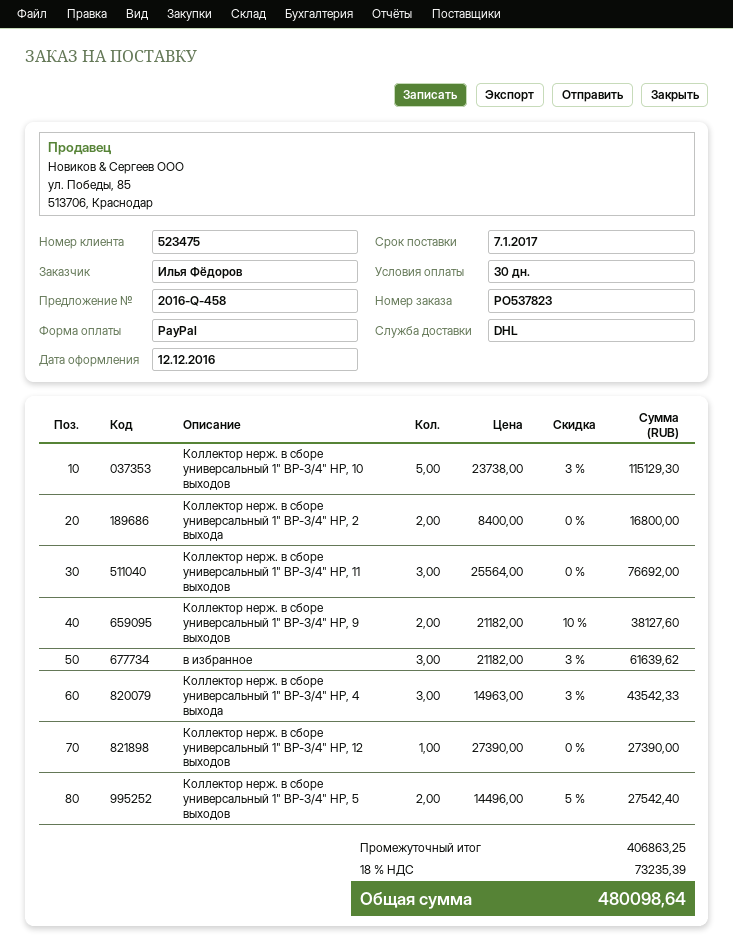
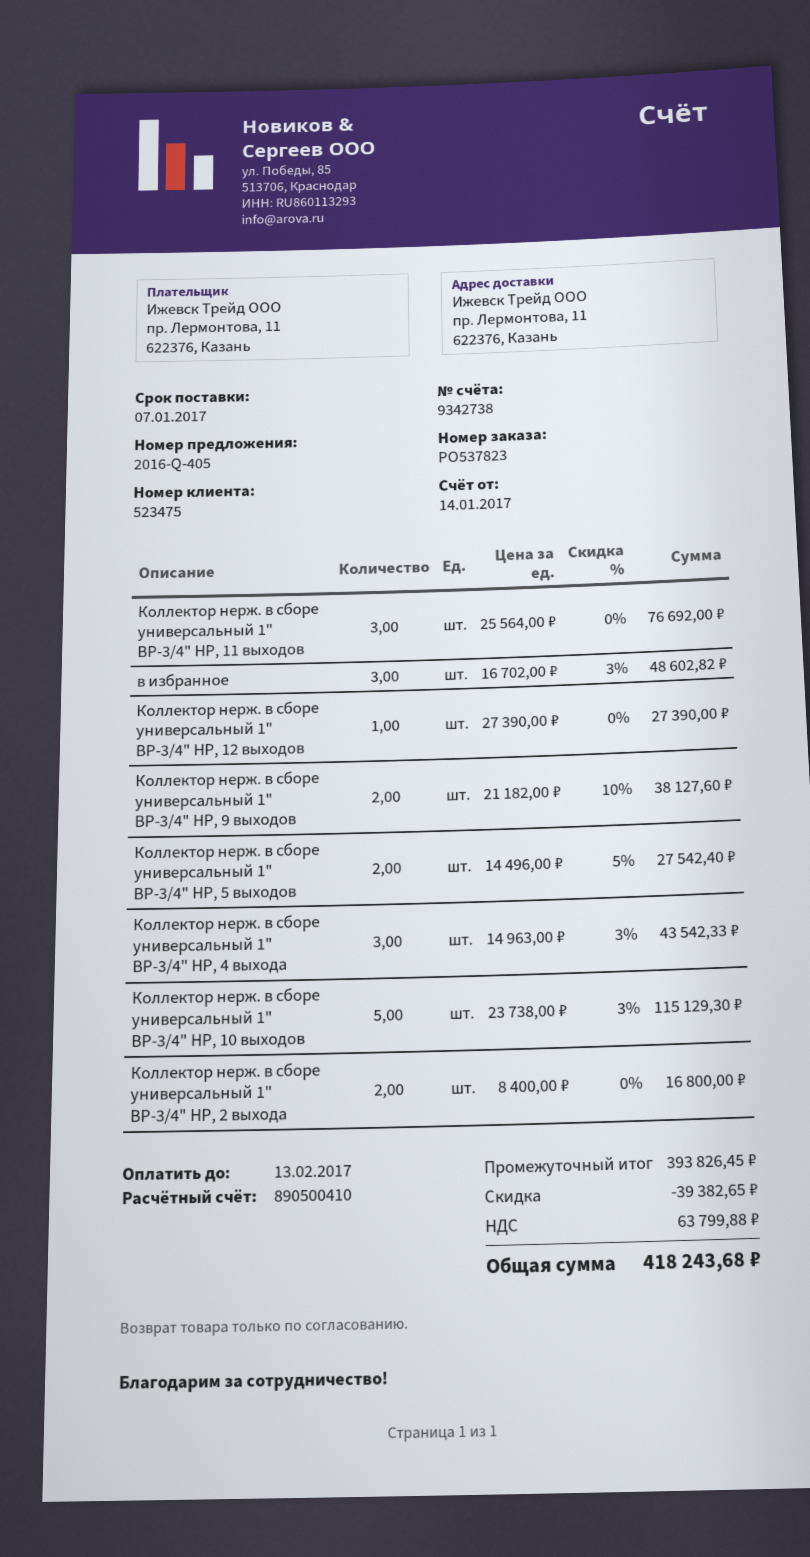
quote number: 2016-Q-458 -> 2016-Q-405
в избранное: 3 x 21182.00 - 3% = 61639.62 -> 3 x 16702.00 - 3% = 48602.82
subtotal: 406863.25 -> 393826.45
discount: none -> 39382.65
tax: 73235.39 -> 63799.88
total: 480098.64 -> 418243.68

